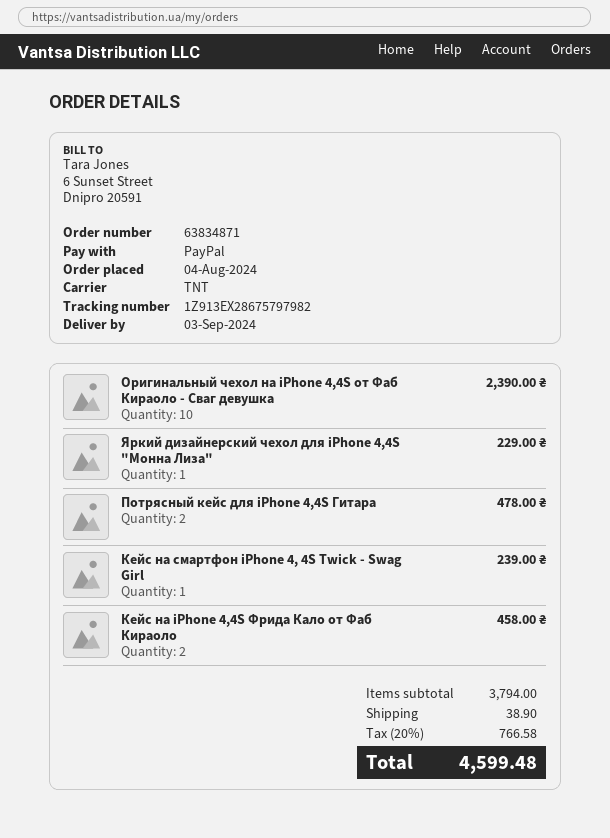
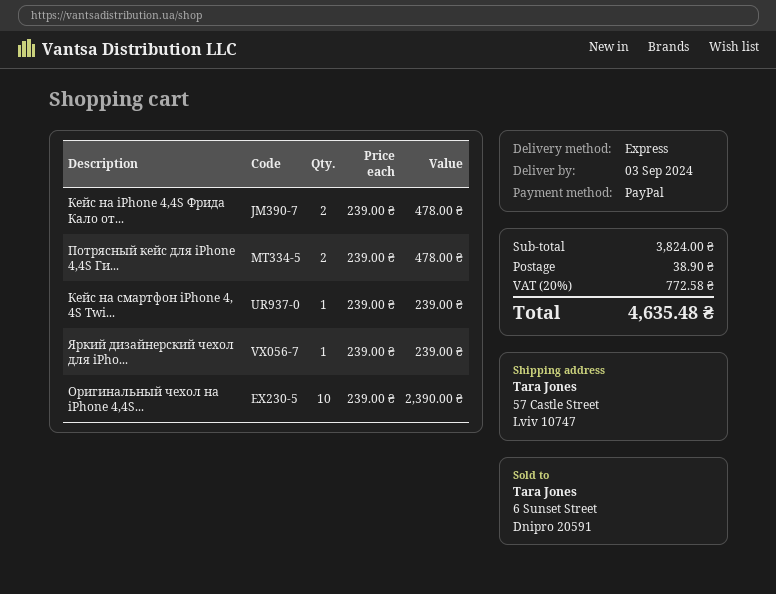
shipping method: TNT -> express
Яркий дизайнерский чехол для iPhone 4,4S "Монна Лиза": 1 for 229.00 -> 1 for 239.00
Кейс на iPhone 4,4S Фрида Кало от Фаб Кираоло: 2 for 458.00 -> 2 for 478.00
subtotal: 3794.00 -> 3824.00
tax: 20% = 766.58 -> 20% = 772.58
total: 4599.48 -> 4635.48

